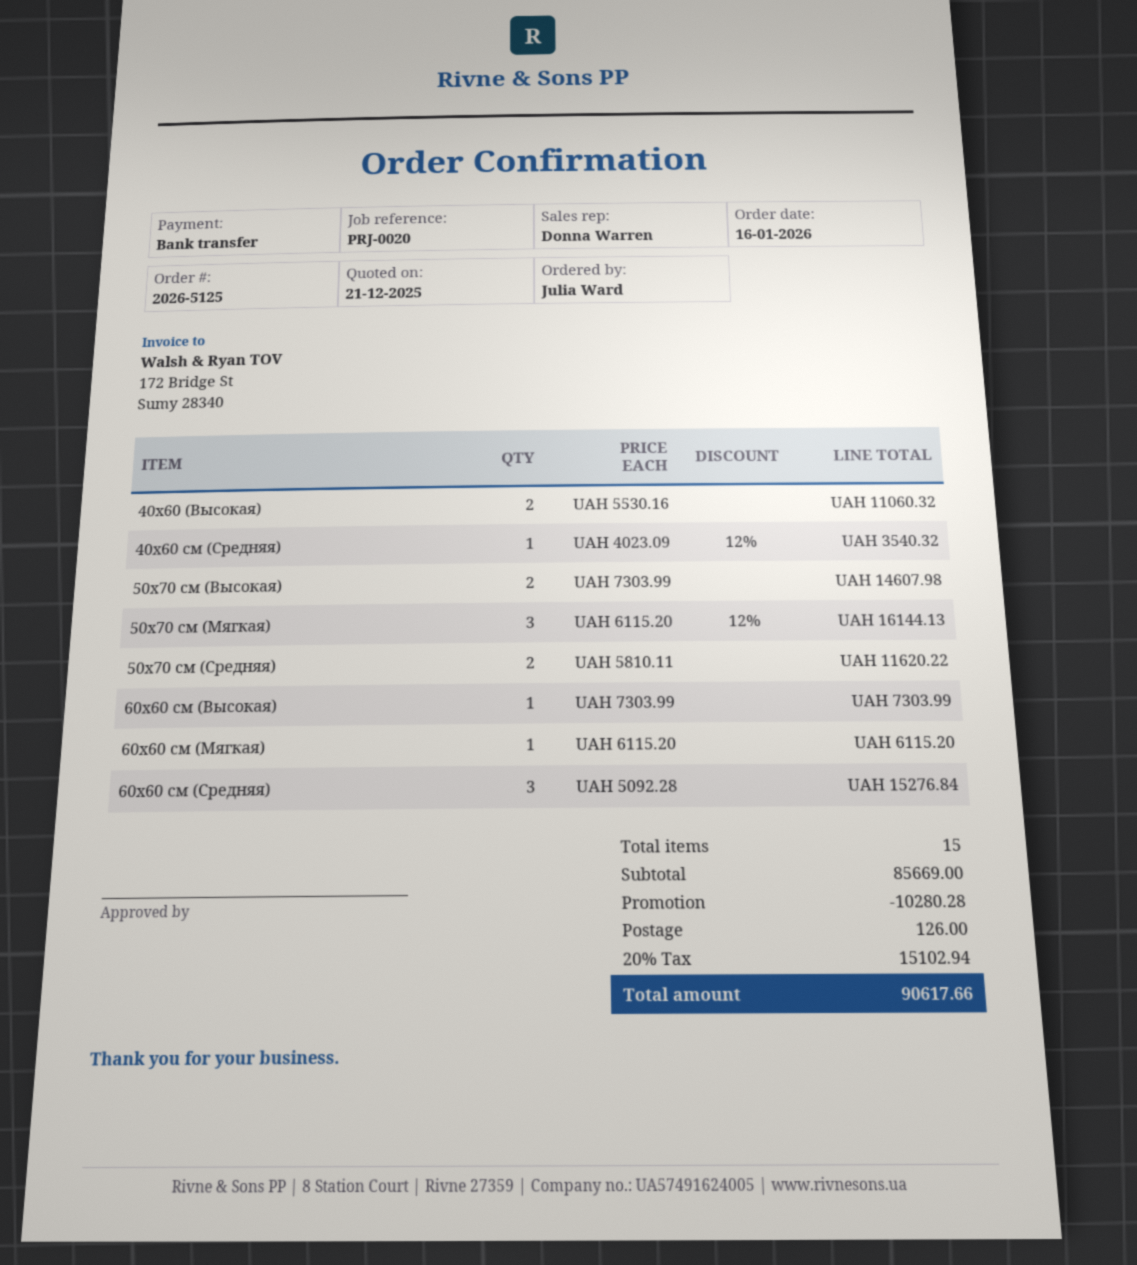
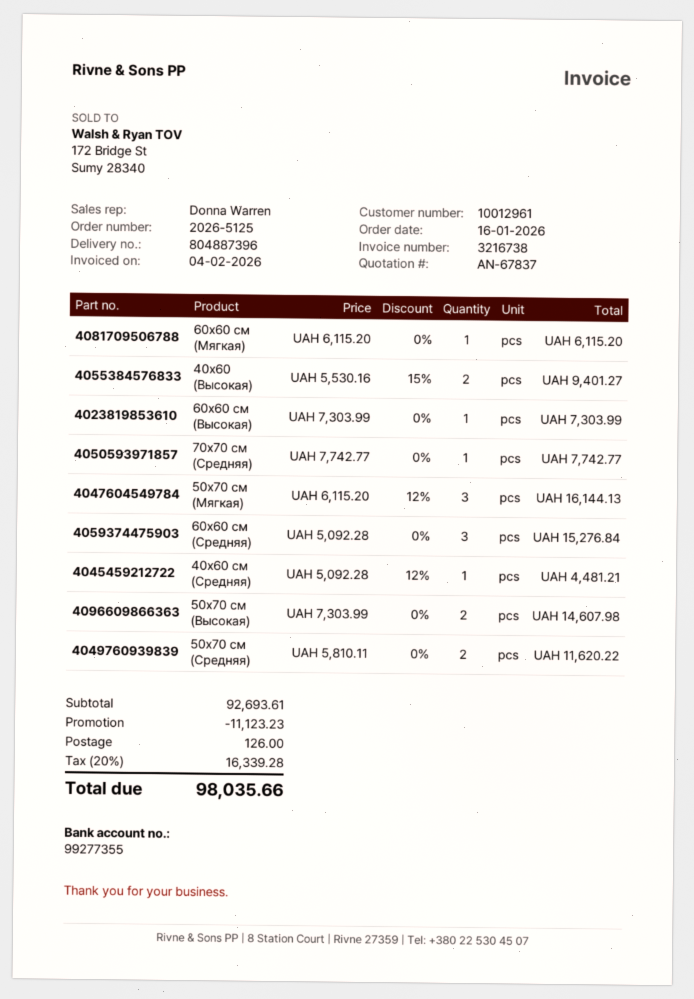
40х60 (Высокая): 2 x 5530.16 = 11060.32 -> 2 x 5530.16 - 15% = 9401.27
40х60 см (Средняя): 1 x 4023.09 - 12% = 3540.32 -> 1 x 5092.28 - 12% = 4481.21
70х70 см (Средняя): none -> 1 x 7742.77 = 7742.77
subtotal: 85669.00 -> 92693.61
discount: 10280.28 -> 11123.23
tax: 20% = 15102.94 -> 20% = 16339.28
total: 90617.66 -> 98035.66

